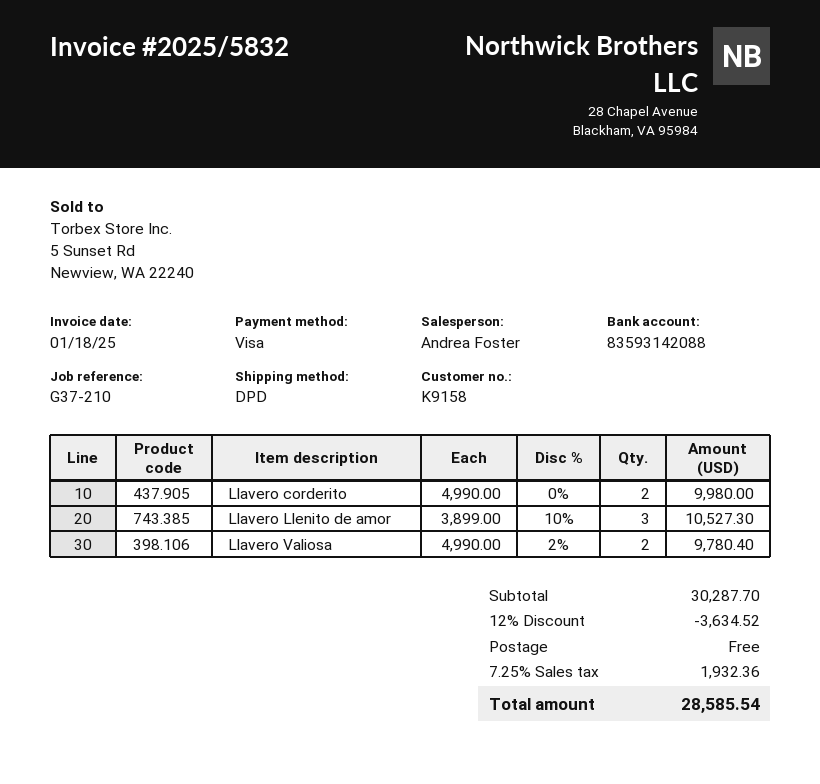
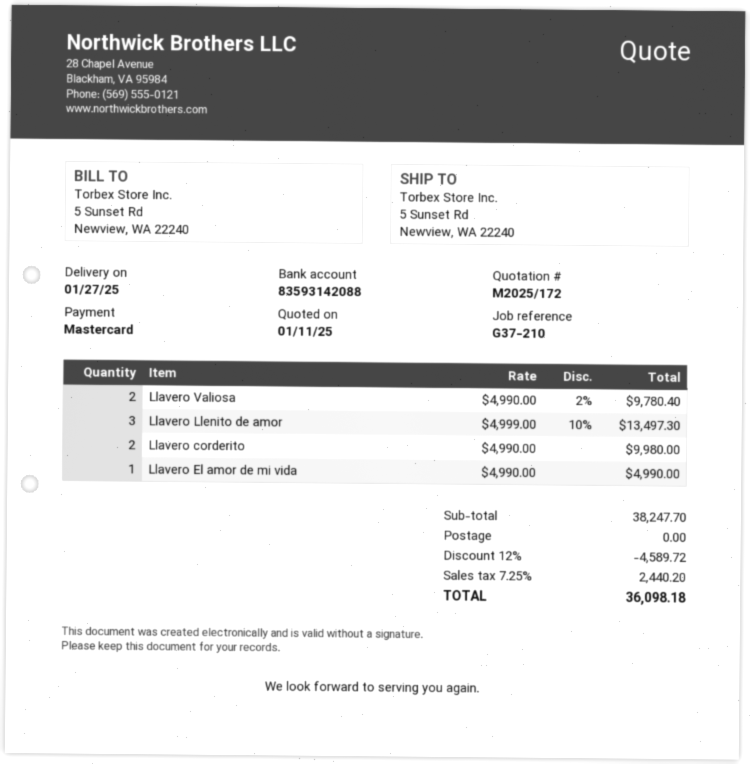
payment method: Visa -> Mastercard
Llavero Llenito de amor: 3 x 3899.00 - 10% = 10527.30 -> 3 x 4999.00 - 10% = 13497.30
Llavero El amor de mi vida: none -> 1 x 4990.00 = 4990.00
subtotal: 30287.70 -> 38247.70
discount: 12% = 3634.52 -> 12% = 4589.72
tax: 7.25% = 1932.36 -> 7.25% = 2440.20
total: 28585.54 -> 36098.18

